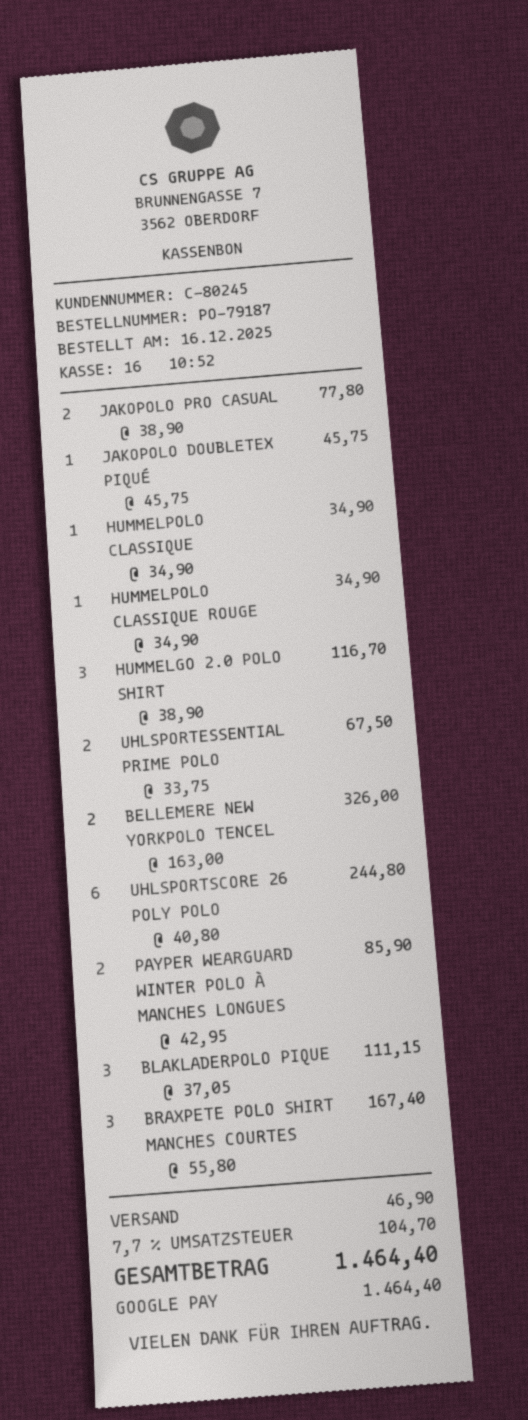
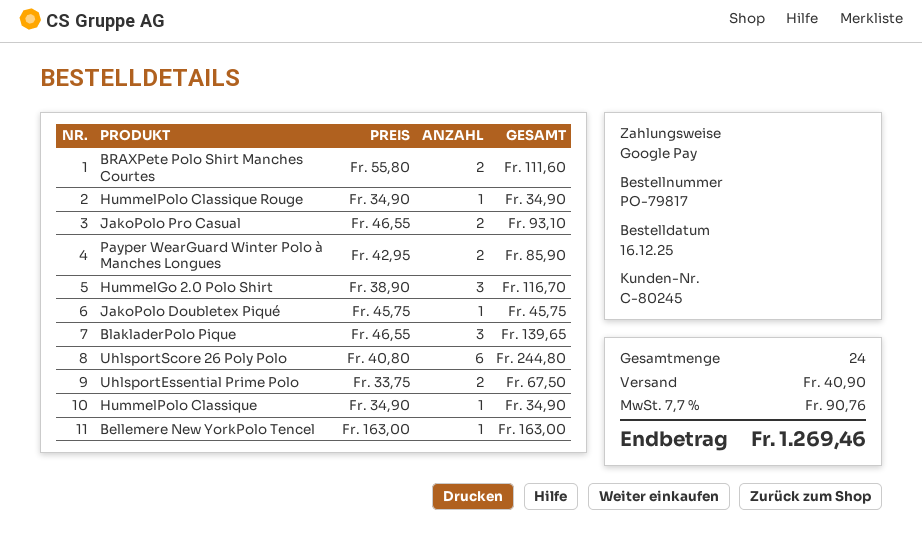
order number: PO-79187 -> PO-79817
JAKOPOLO PRO CASUAL: 2 x 38.90 = 77.80 -> 2 x 46.55 = 93.10
BELLEMERE NEW YORKPOLO TENCEL: 2 x 163.00 = 326.00 -> 1 x 163.00 = 163.00
BLAKLADERPOLO PIQUE: 3 x 37.05 = 111.15 -> 3 x 46.55 = 139.65
BRAXPETE POLO SHIRT MANCHES COURTES: 3 x 55.80 = 167.40 -> 2 x 55.80 = 111.60
shipping: 46.90 -> 40.90
tax: 7.7% = 104.70 -> 7.7% = 90.76
total: 1464.40 -> 1269.46

